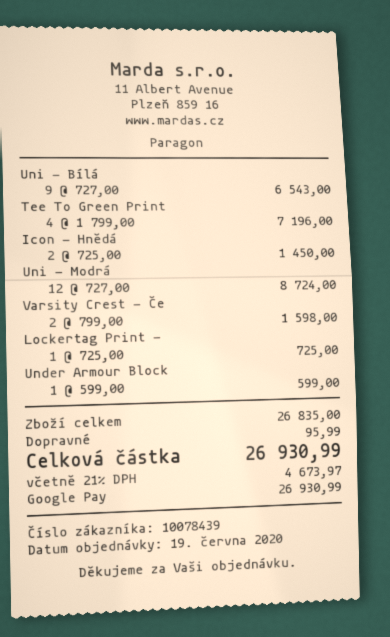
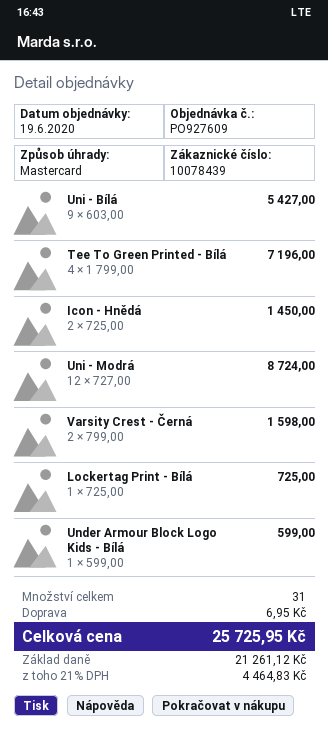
payment method: Google Pay -> Mastercard
Uni - Bílá: 9 x 727.00 = 6543.00 -> 9 x 603.00 = 5427.00
shipping: 95.99 -> 6.95
tax: 21% = 4673.97 -> 21% = 4464.83
total: 26930.99 -> 25725.95

